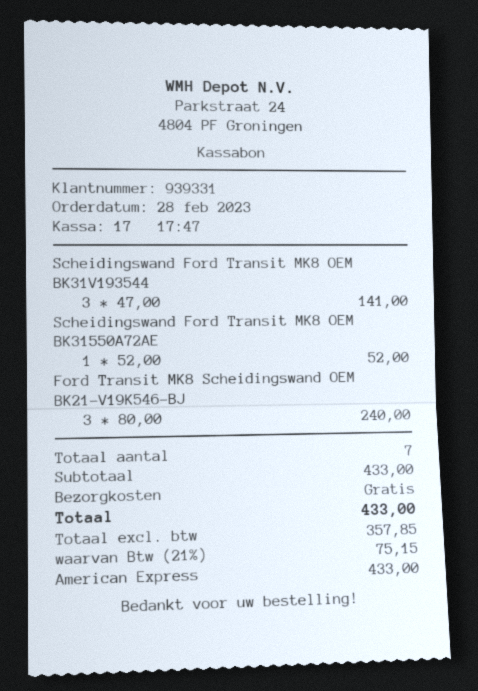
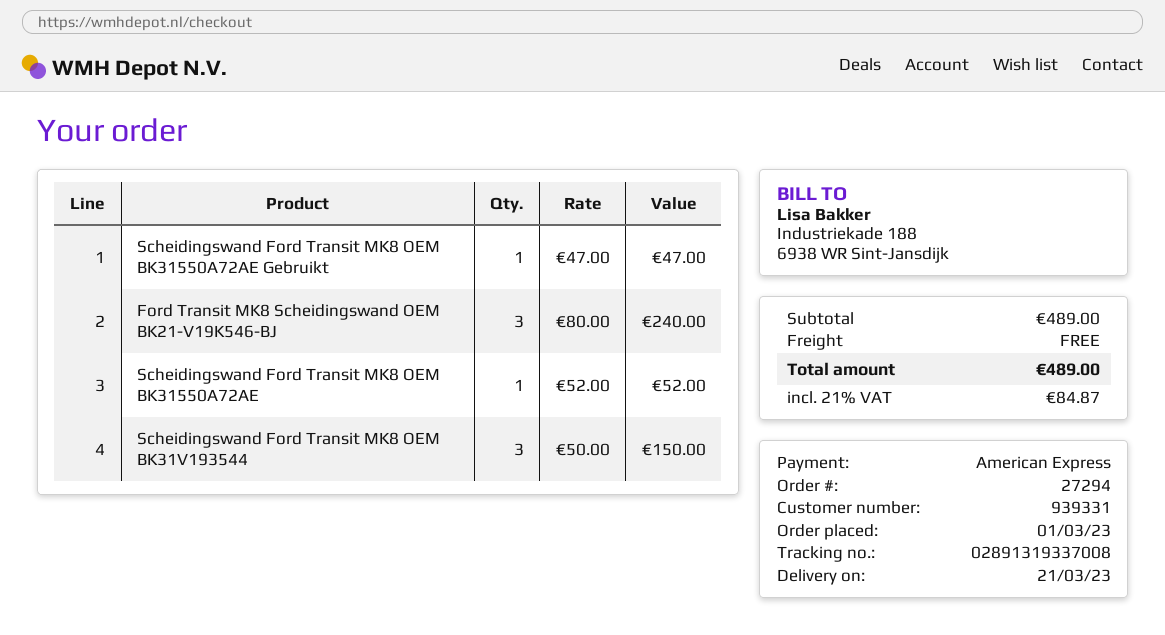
order date: 2023-02-28 -> 2023-03-01
Scheidingswand Ford Transit MK8 OEM BK31V193544: 3 x 47.00 = 141.00 -> 3 x 50.00 = 150.00
Scheidingswand Ford Transit MK8 OEM BK31550A72AE Gebruikt: none -> 1 x 47.00 = 47.00
subtotal: 433.00 -> 489.00
tax: 21% = 75.15 -> 21% = 84.87
total: 433.00 -> 489.00

